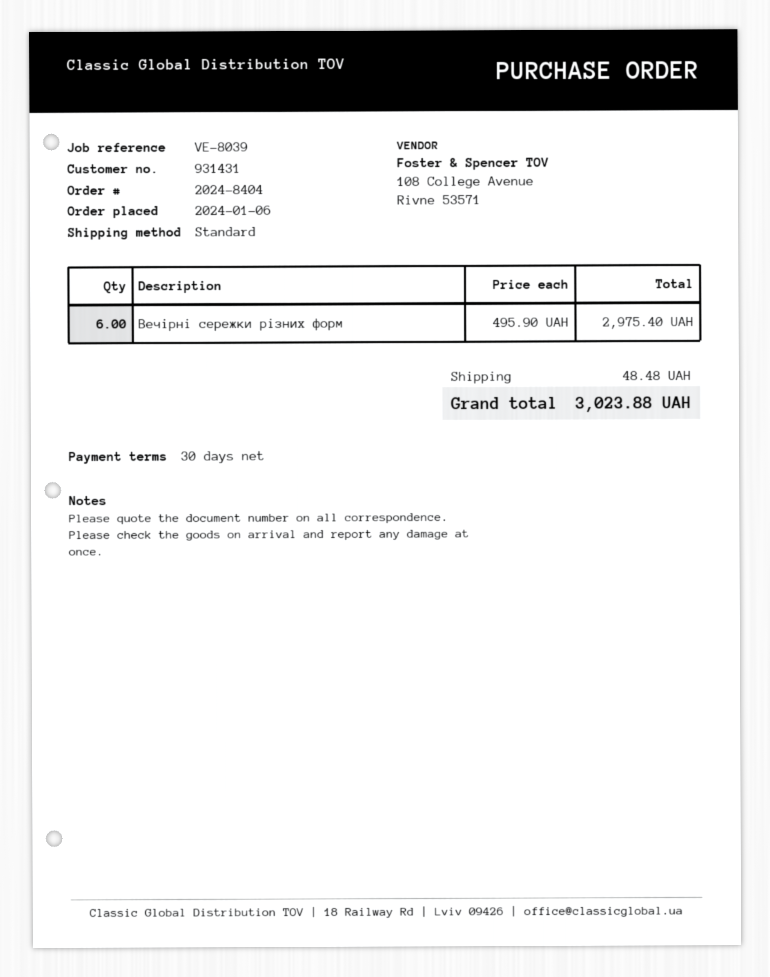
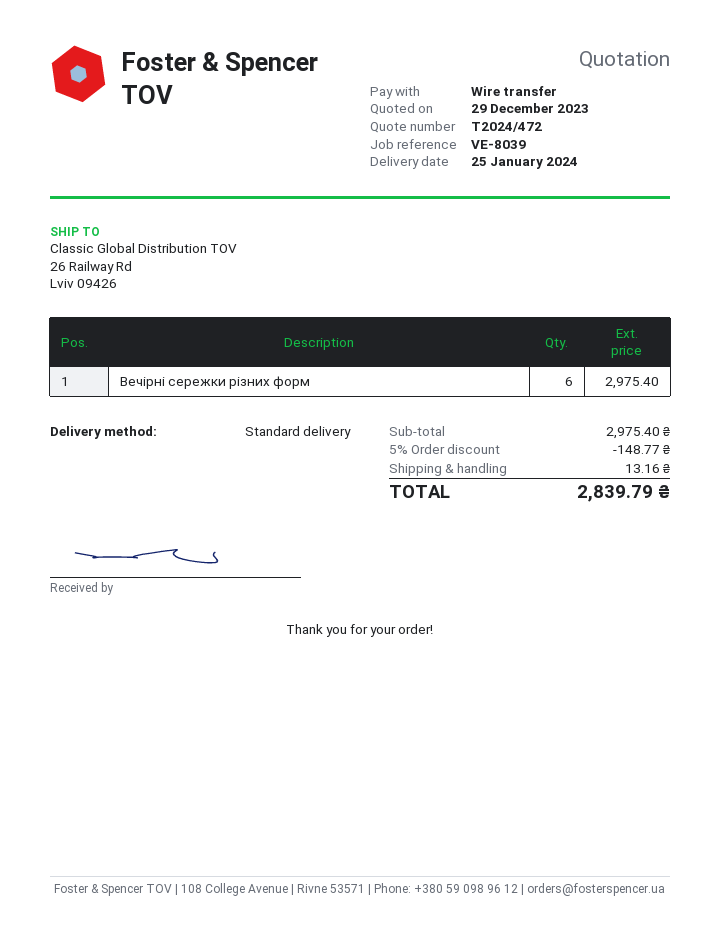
discount: none -> 5% = 148.77
shipping: 48.48 -> 13.16
total: 3023.88 -> 2839.79

